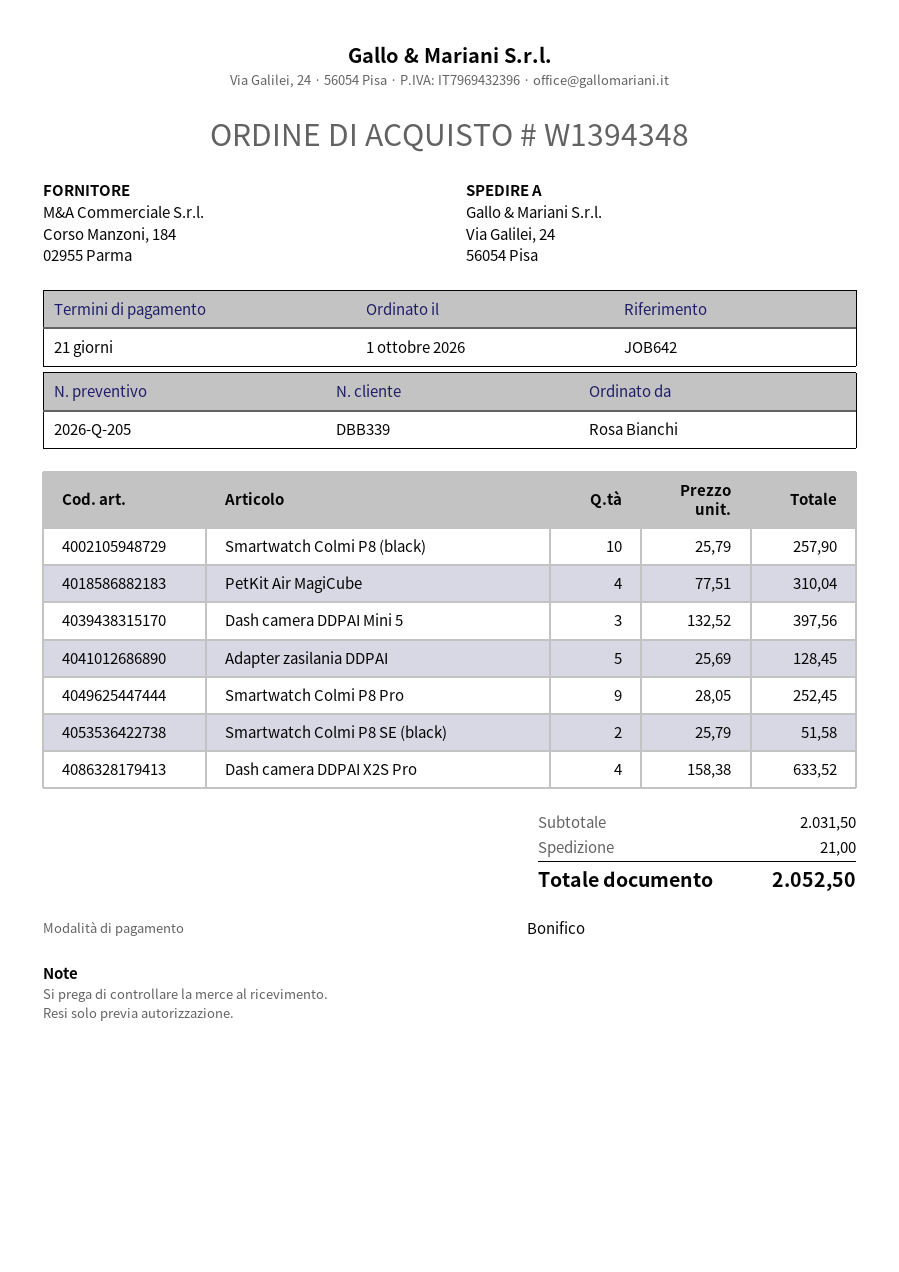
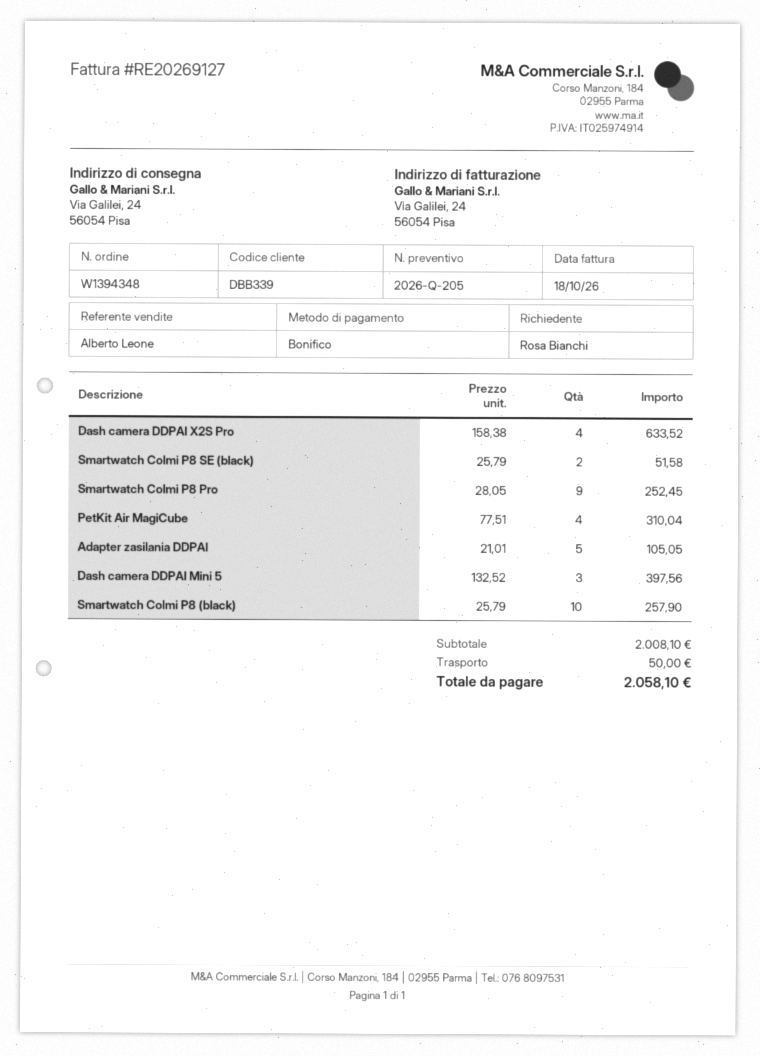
Adapter zasilania DDPAI: 5 x 25.69 = 128.45 -> 5 x 21.01 = 105.05
subtotal: 2031.50 -> 2008.10
shipping: 21.00 -> 50.00
total: 2052.50 -> 2058.10

